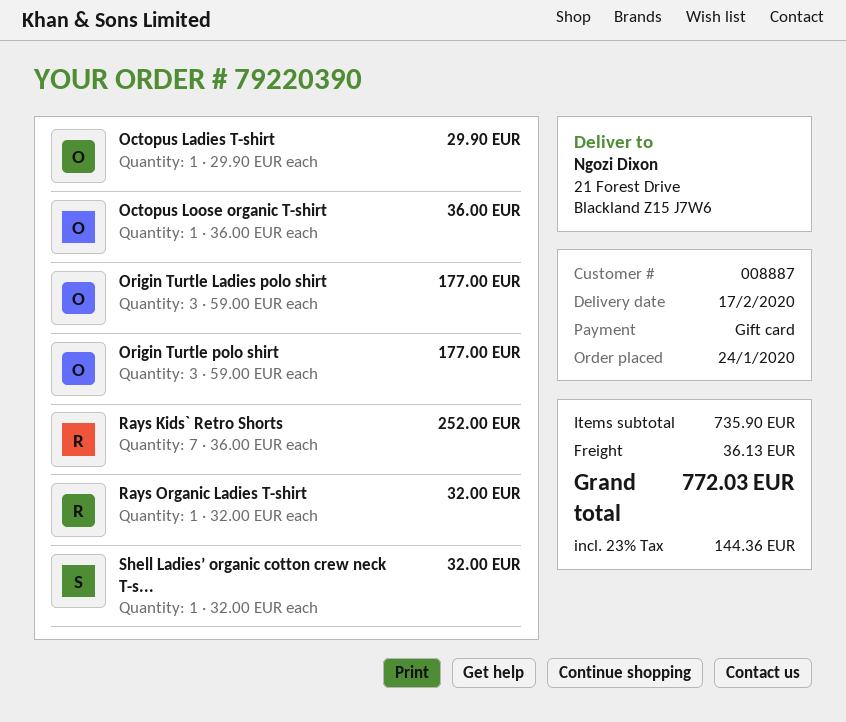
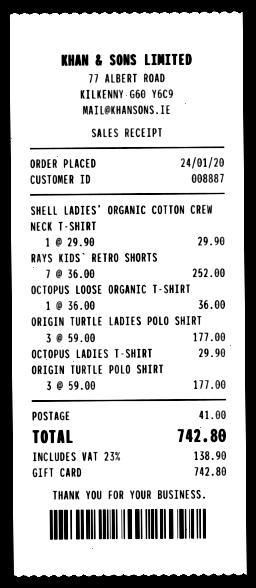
Rays Organic Ladies T-shirt: 1 x 32.00 = 32.00 -> none
Shell Ladies’ organic cotton crew neck T-s...: 1 x 32.00 = 32.00 -> 1 x 29.90 = 29.90
shipping: 36.13 -> 41.00
tax: 23% = 144.36 -> 23% = 138.90
total: 772.03 -> 742.80

